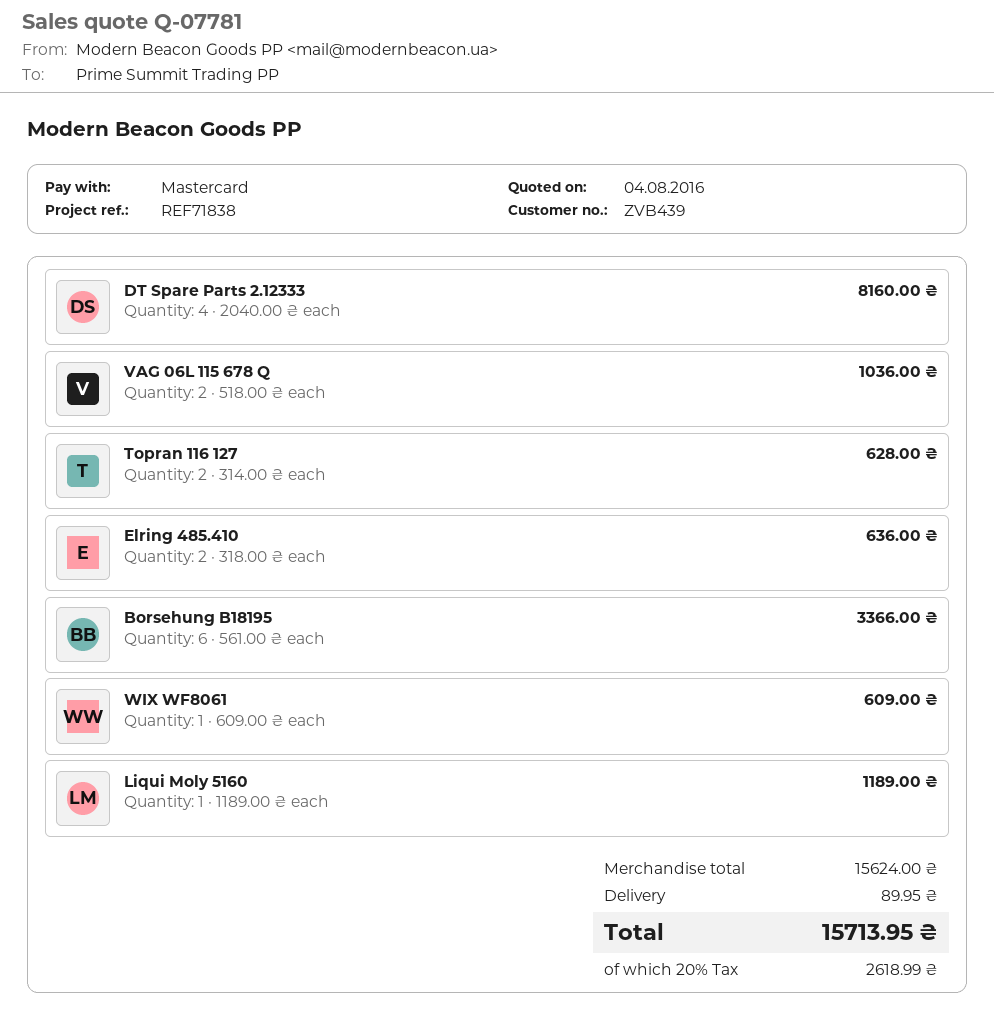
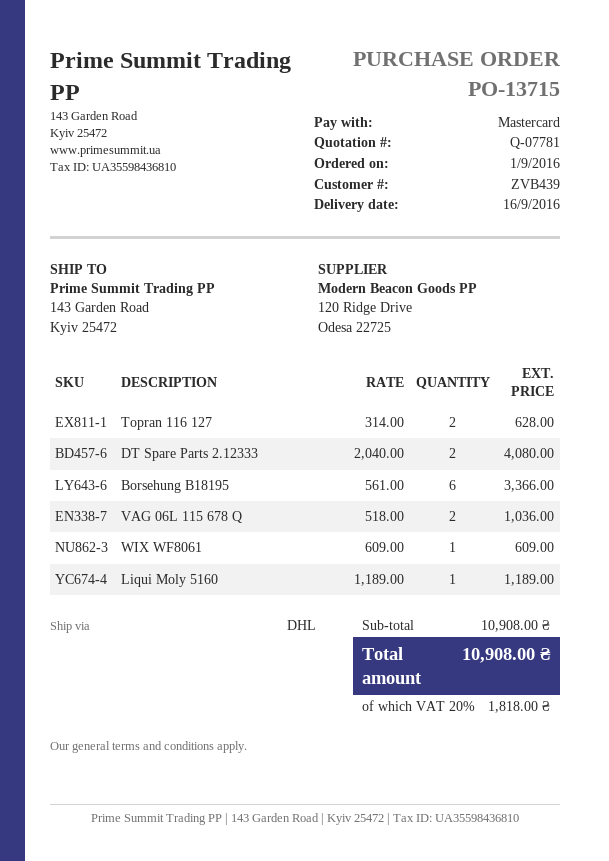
DT Spare Parts 2.12333: 4 x 2040.00 = 8160.00 -> 2 x 2040.00 = 4080.00
Elring 485.410: 2 x 318.00 = 636.00 -> none
subtotal: 15624.00 -> 10908.00
shipping: 89.95 -> none
tax: 20% = 2618.99 -> 20% = 1818.00
total: 15713.95 -> 10908.00

